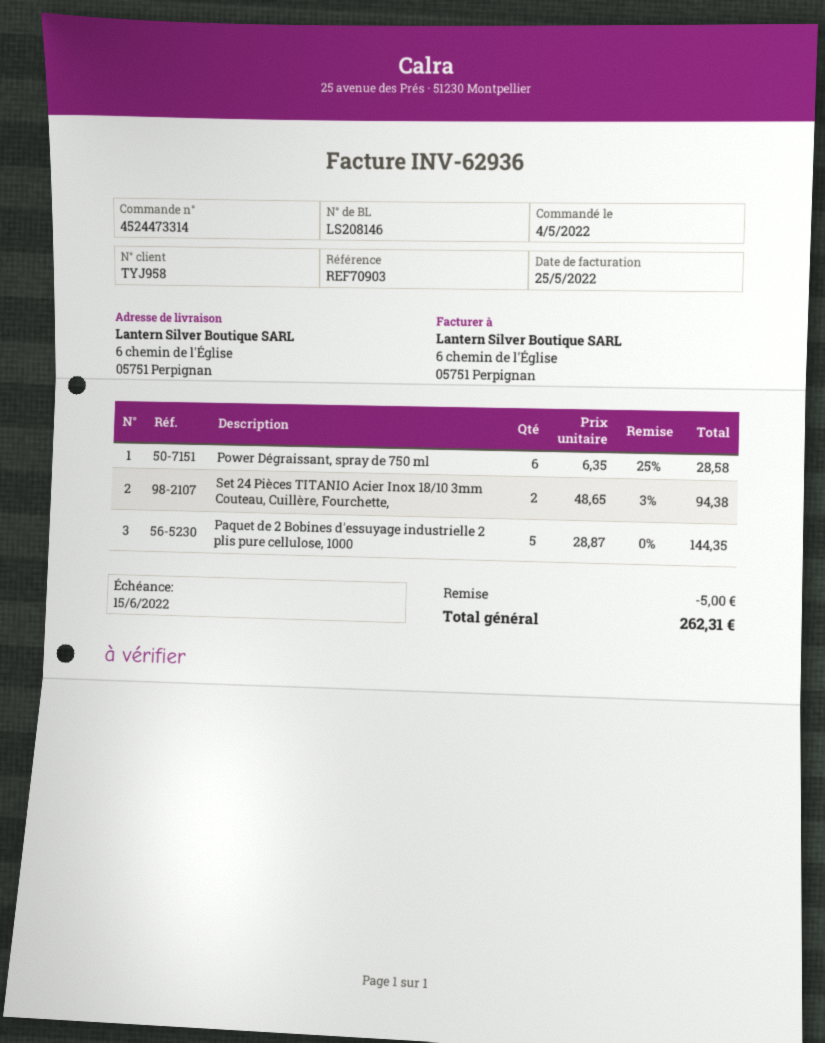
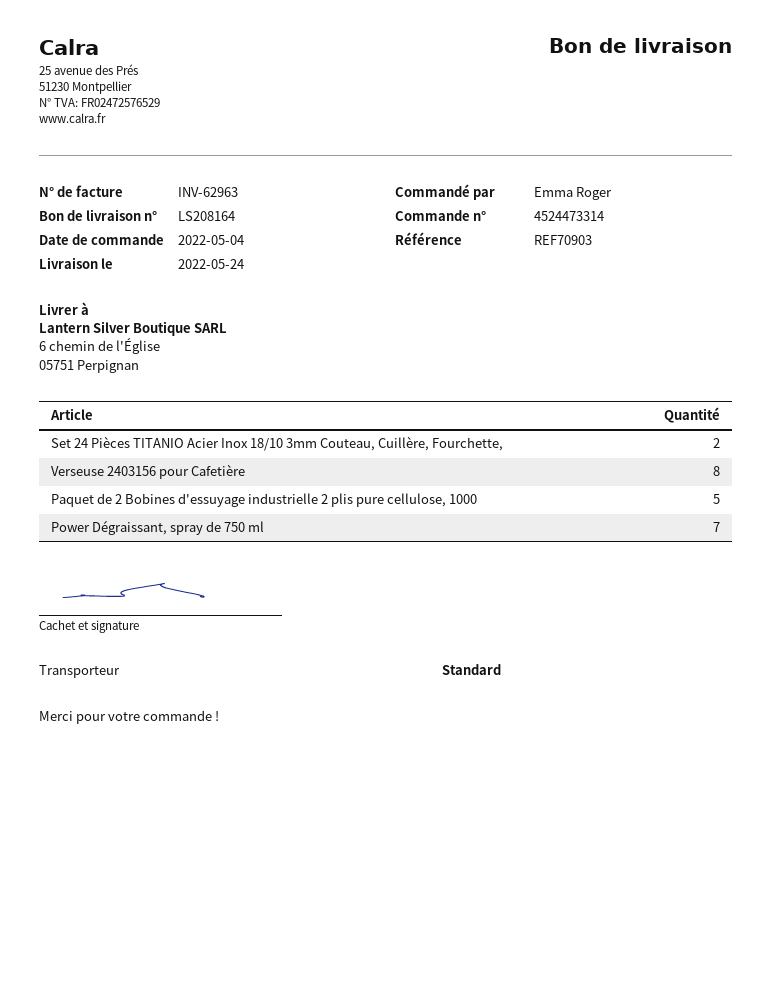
delivery note number: LS208146 -> LS208164
invoice number: INV-62936 -> INV-62963
Power Dégraissant, spray de 750 ml: 6 -> 7
Verseuse 2403156 pour Cafetière: none -> 8

